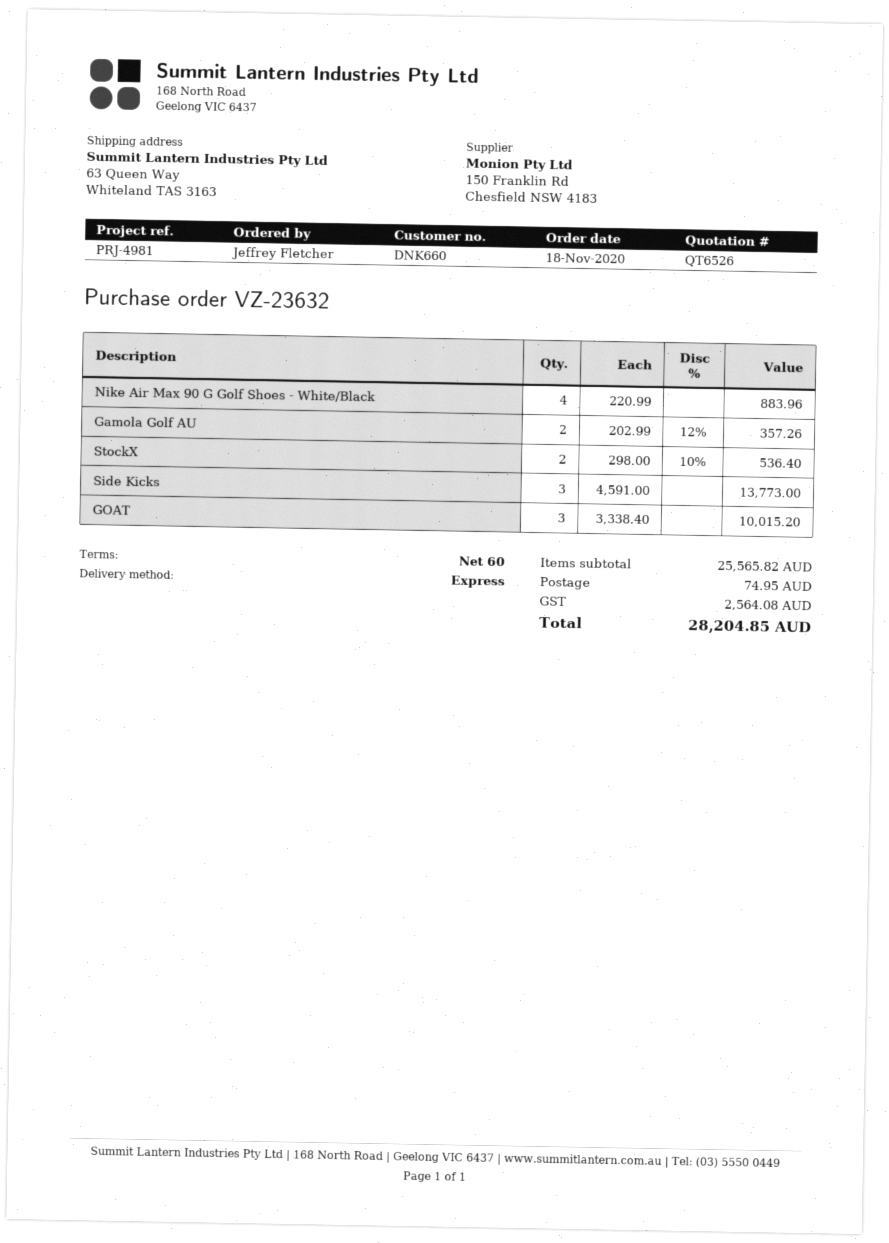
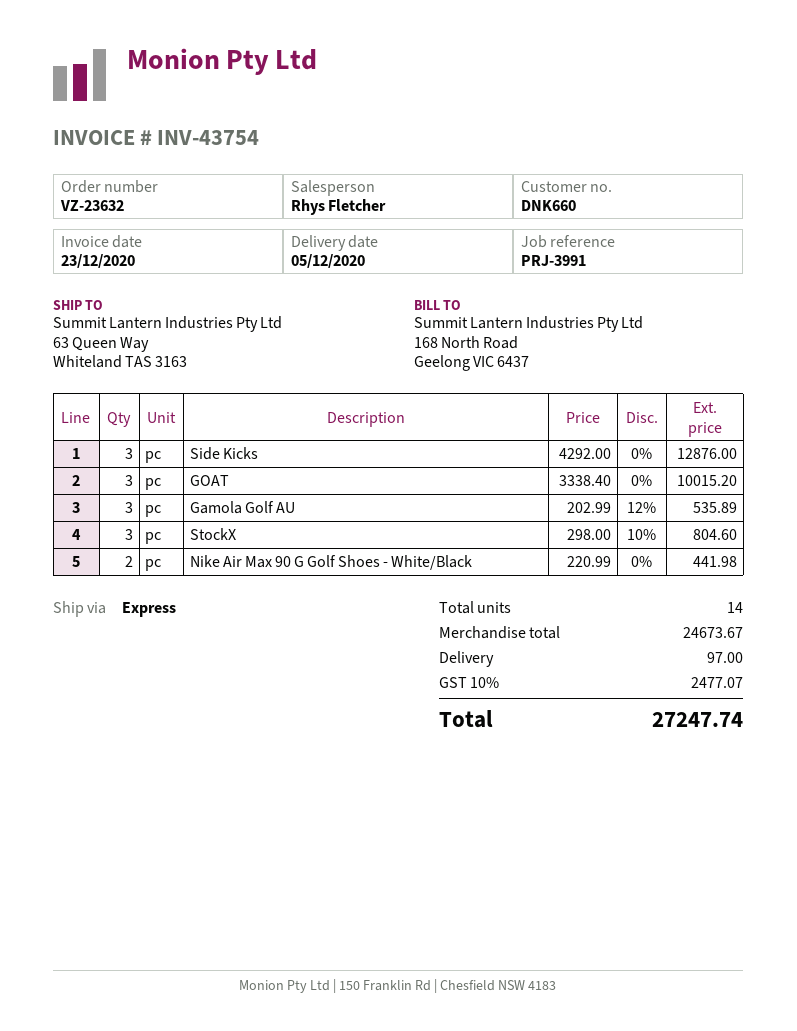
reference: PRJ-4981 -> PRJ-3991
Nike Air Max 90 G Golf Shoes - White/Black: 4 x 220.99 = 883.96 -> 2 x 220.99 = 441.98
Gamola Golf AU: 2 x 202.99 - 12% = 357.26 -> 3 x 202.99 - 12% = 535.89
StockX: 2 x 298.00 - 10% = 536.40 -> 3 x 298.00 - 10% = 804.60
Side Kicks: 3 x 4591.00 = 13773.00 -> 3 x 4292.00 = 12876.00
subtotal: 25565.82 -> 24673.67
shipping: 74.95 -> 97.00
tax: 2564.08 -> 2477.07
total: 28204.85 -> 27247.74

